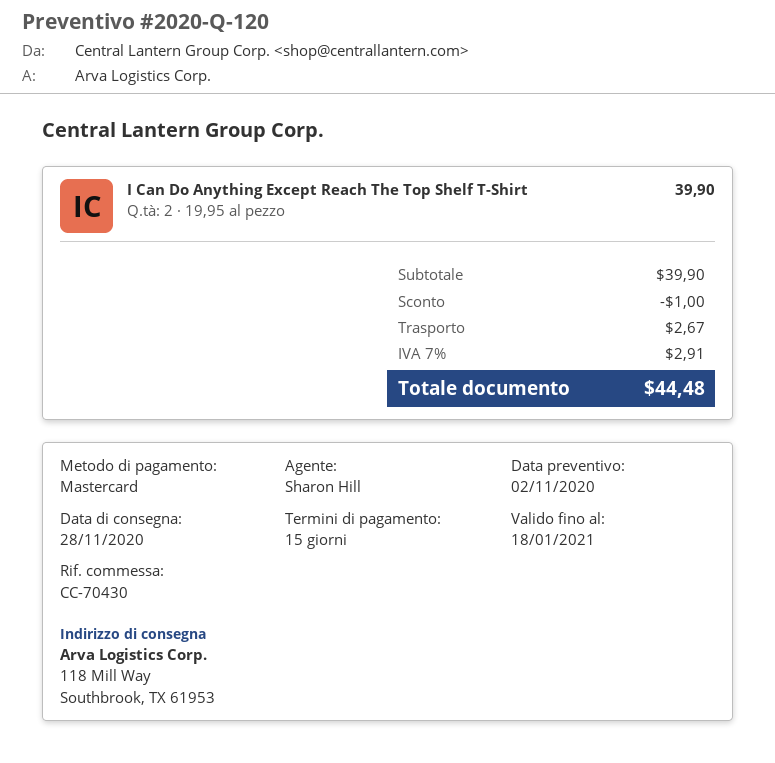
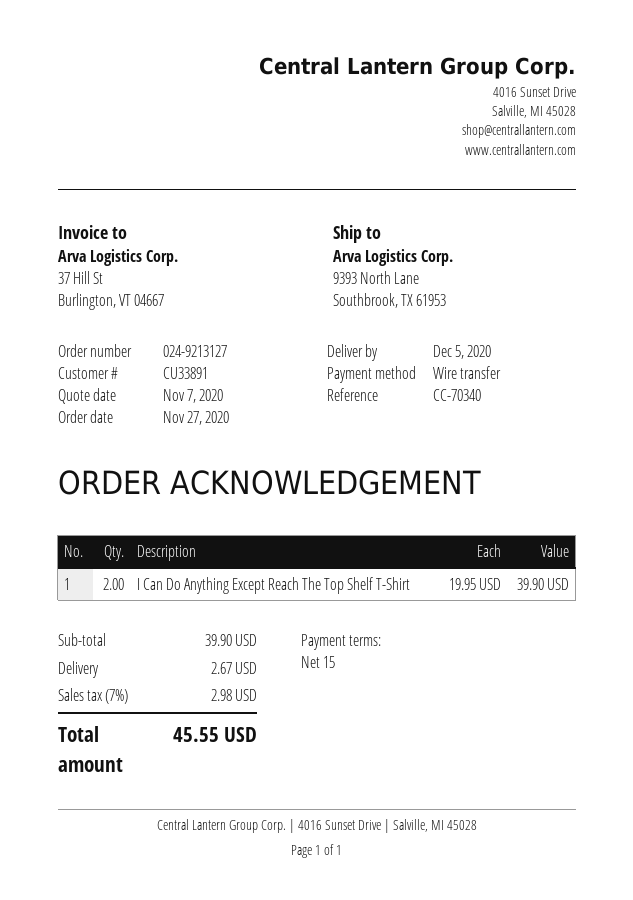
quote date: 2020-11-02 -> 2020-11-07
delivery date: 2020-11-28 -> 2020-12-05
reference: CC-70430 -> CC-70340
payment method: Mastercard -> bank transfer
ship to: 118 Mill Way, Southbrook, TX 61953 -> 9393 North Lane, Southbrook, TX 61953
discount: 1.00 -> none
tax: 7% = 2.91 -> 7% = 2.98
total: 44.48 -> 45.55

